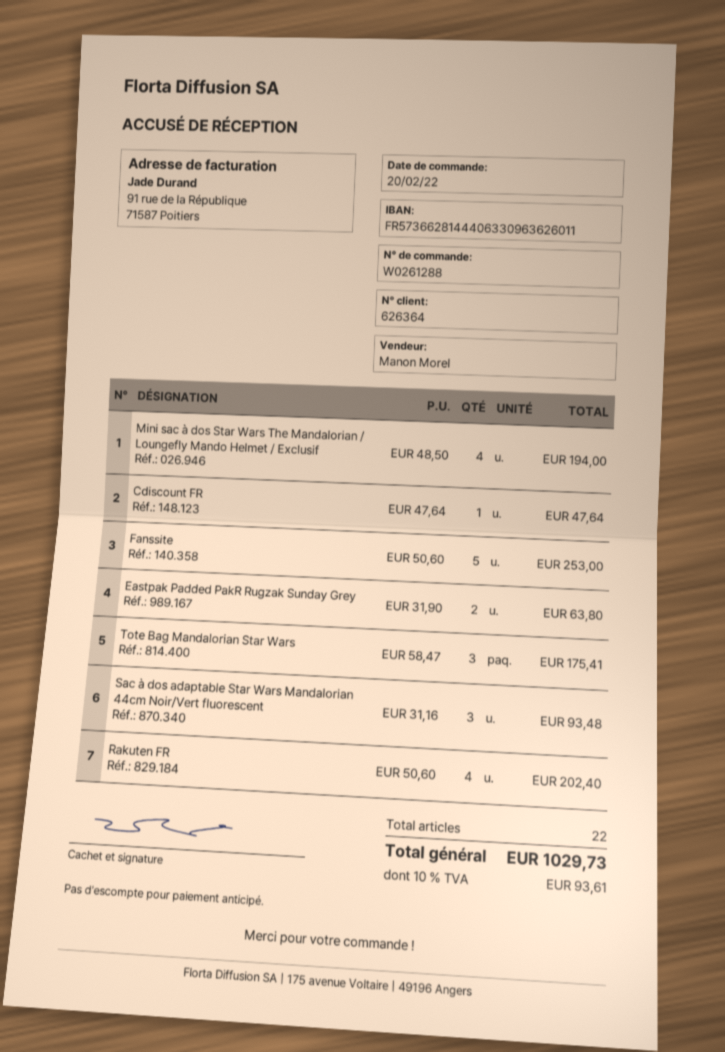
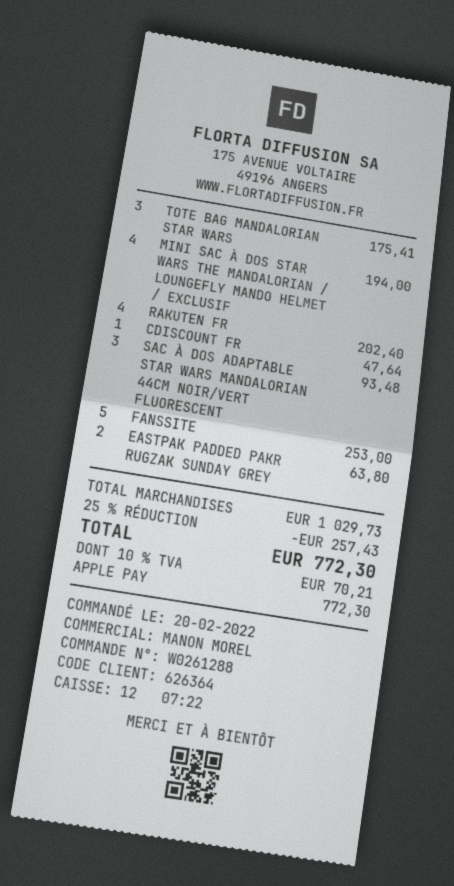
discount: none -> 25% = 257.43
tax: 10% = 93.61 -> 10% = 70.21
total: 1029.73 -> 772.30

